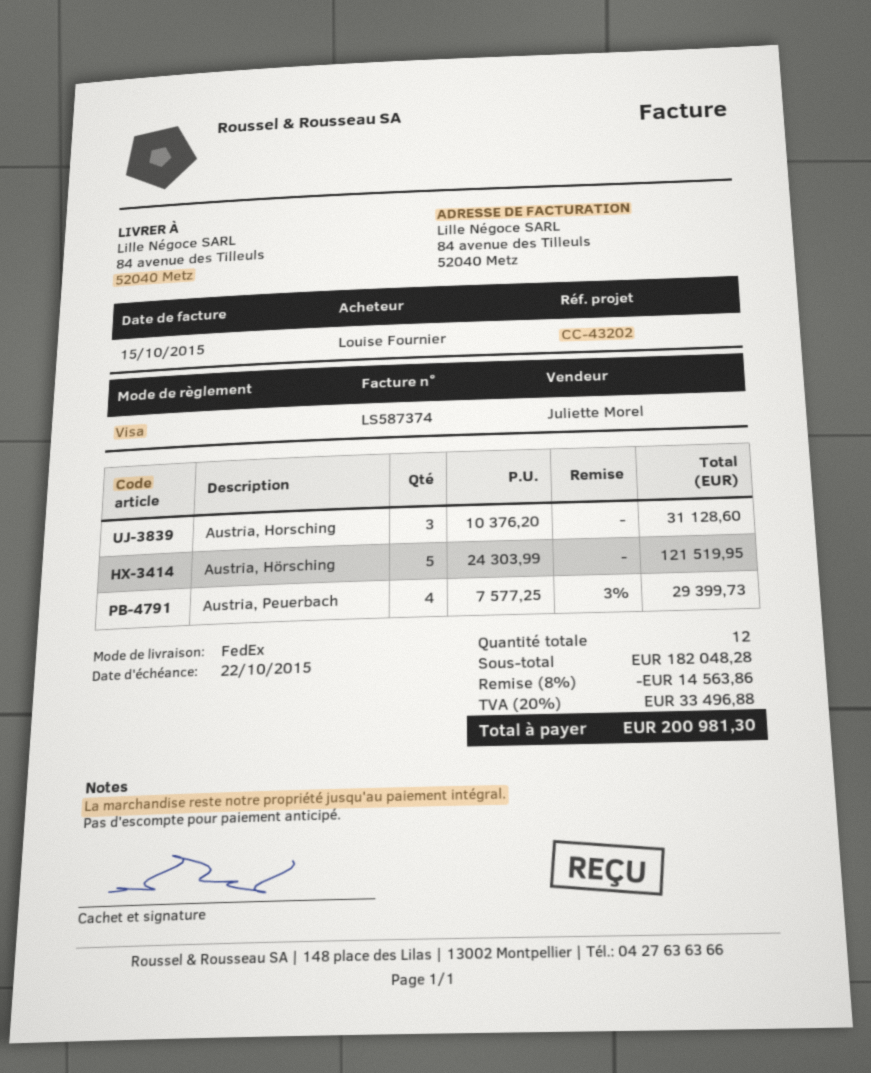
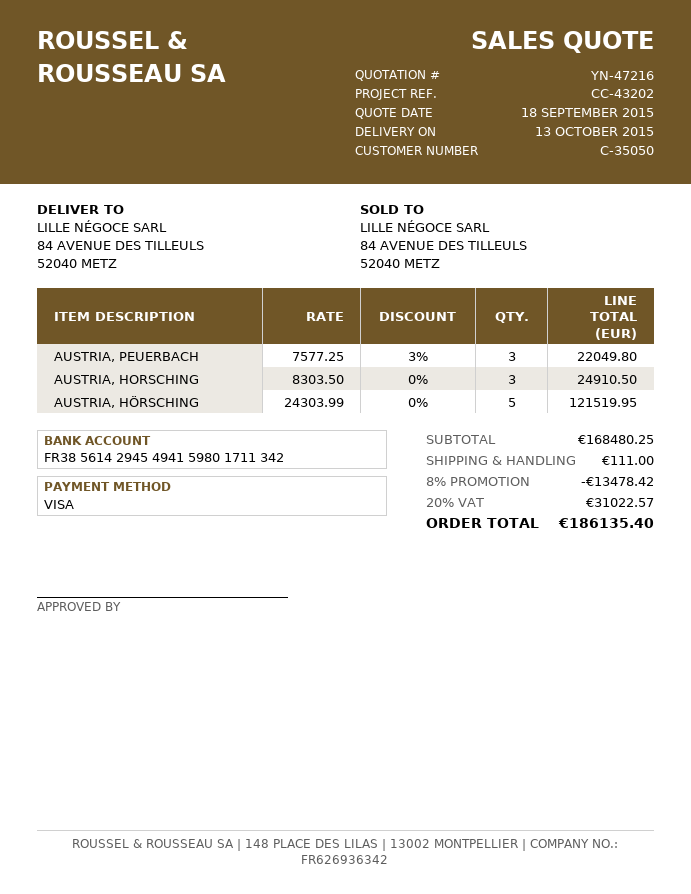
Austria, Horsching: 3 x 10376.20 = 31128.60 -> 3 x 8303.50 = 24910.50
Austria, Peuerbach: 4 x 7577.25 - 3% = 29399.73 -> 3 x 7577.25 - 3% = 22049.80
subtotal: 182048.28 -> 168480.25
discount: 8% = 14563.86 -> 8% = 13478.42
shipping: none -> 111.00
tax: 20% = 33496.88 -> 20% = 31022.57
total: 200981.30 -> 186135.40

